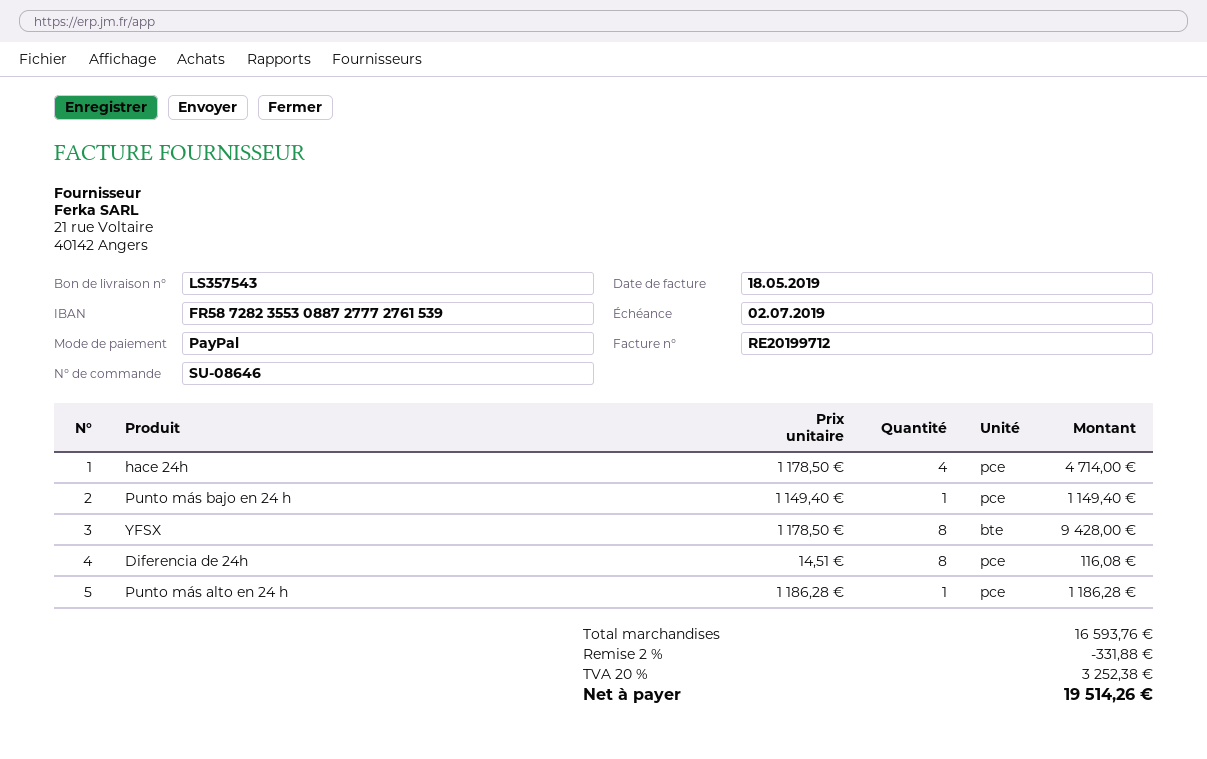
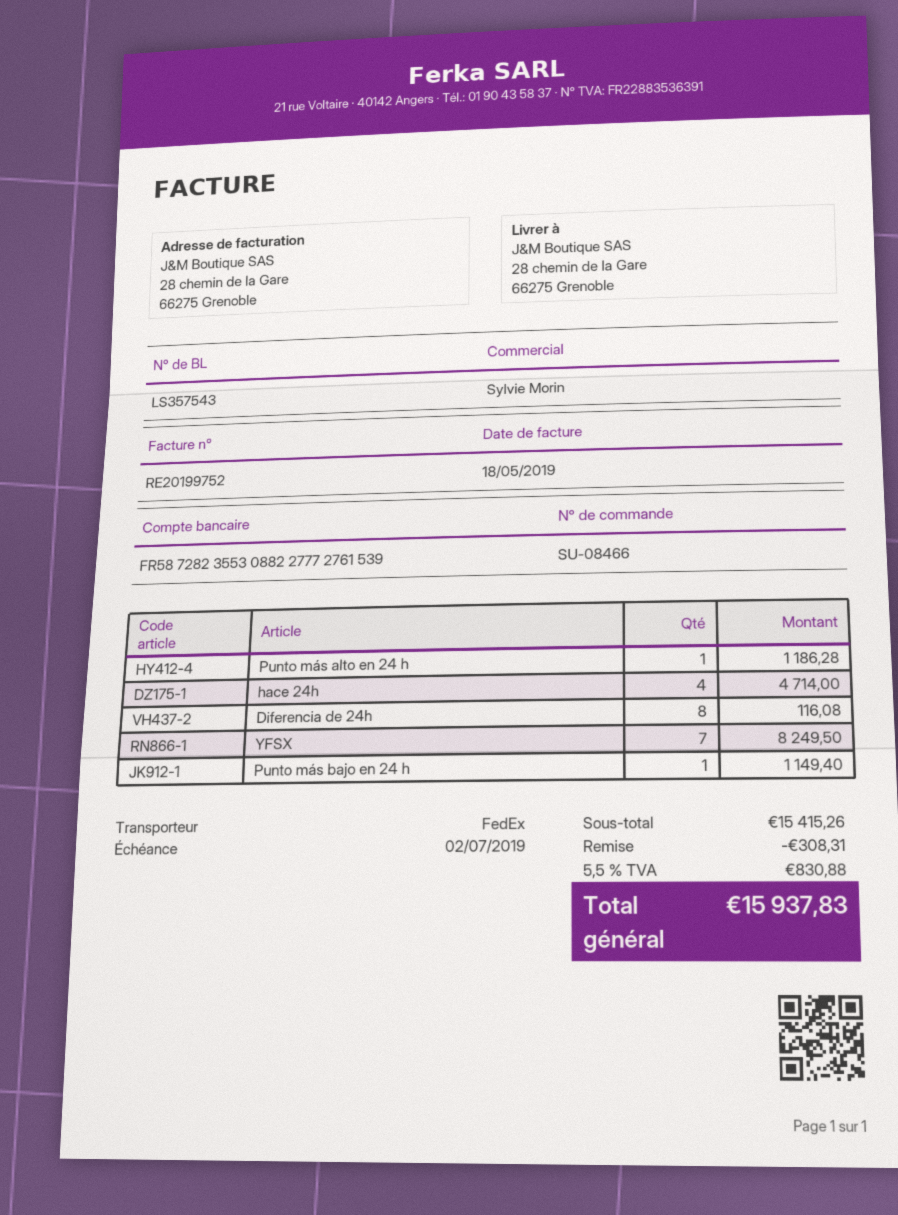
order number: SU-08646 -> SU-08466
invoice number: RE20199712 -> RE20199752
bank account: FR5872823553088727772761539 -> FR5872823553088227772761539
YFSX: 8 for 9428.00 -> 7 for 8249.50
subtotal: 16593.76 -> 15415.26
discount: 331.88 -> 308.31
tax: 20% = 3252.38 -> 5.5% = 830.88
total: 19514.26 -> 15937.83

